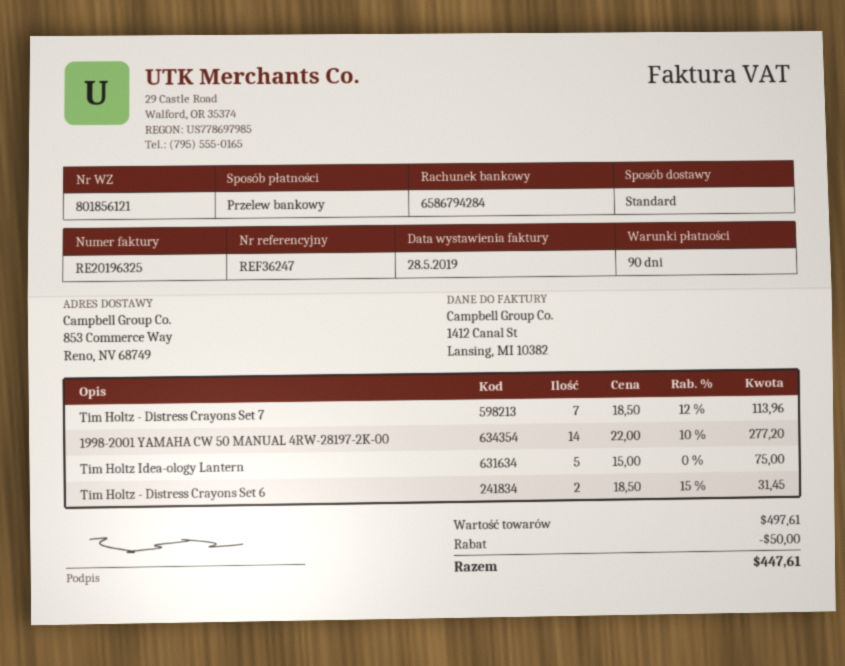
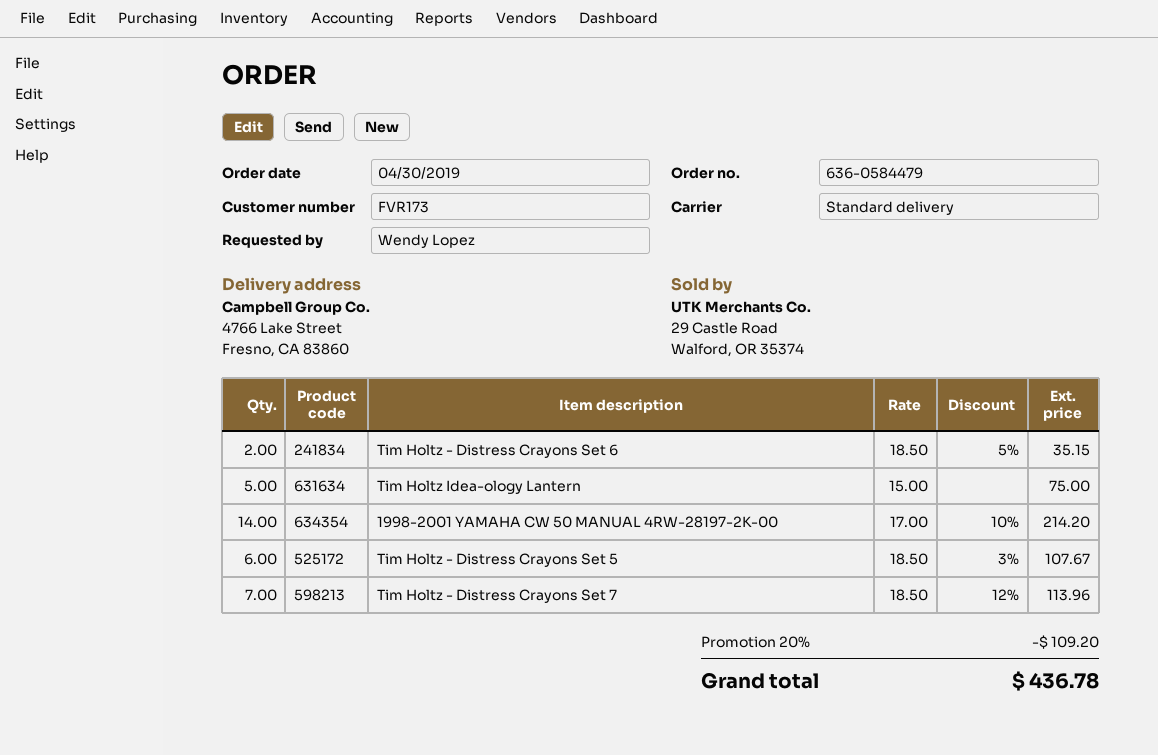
ship to: 853 Commerce Way, Reno, NV 68749 -> 4766 Lake Street, Fresno, CA 83860
1998-2001 YAMAHA CW 50 MANUAL 4RW-28197-2K-00: 14 x 22.00 - 10% = 277.20 -> 14 x 17.00 - 10% = 214.20
Tim Holtz - Distress Crayons Set 6: 2 x 18.50 - 15% = 31.45 -> 2 x 18.50 - 5% = 35.15
Tim Holtz - Distress Crayons Set 5: none -> 6 x 18.50 - 3% = 107.67
discount: 50.00 -> 109.20
total: 447.61 -> 436.78

